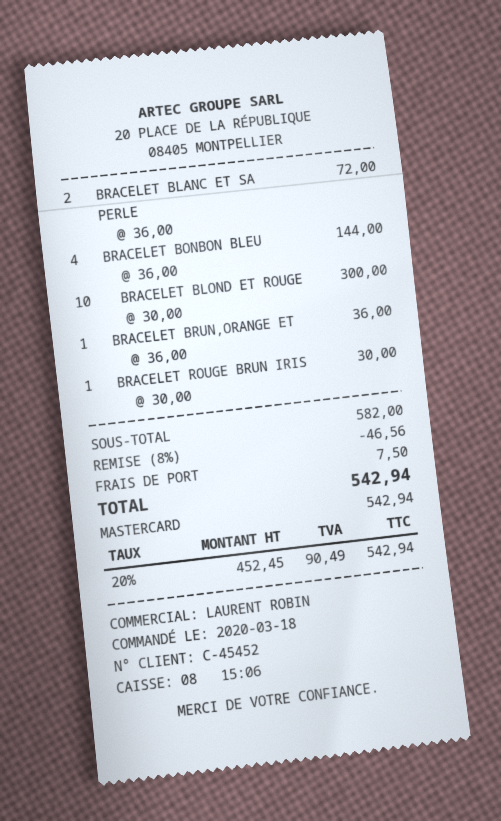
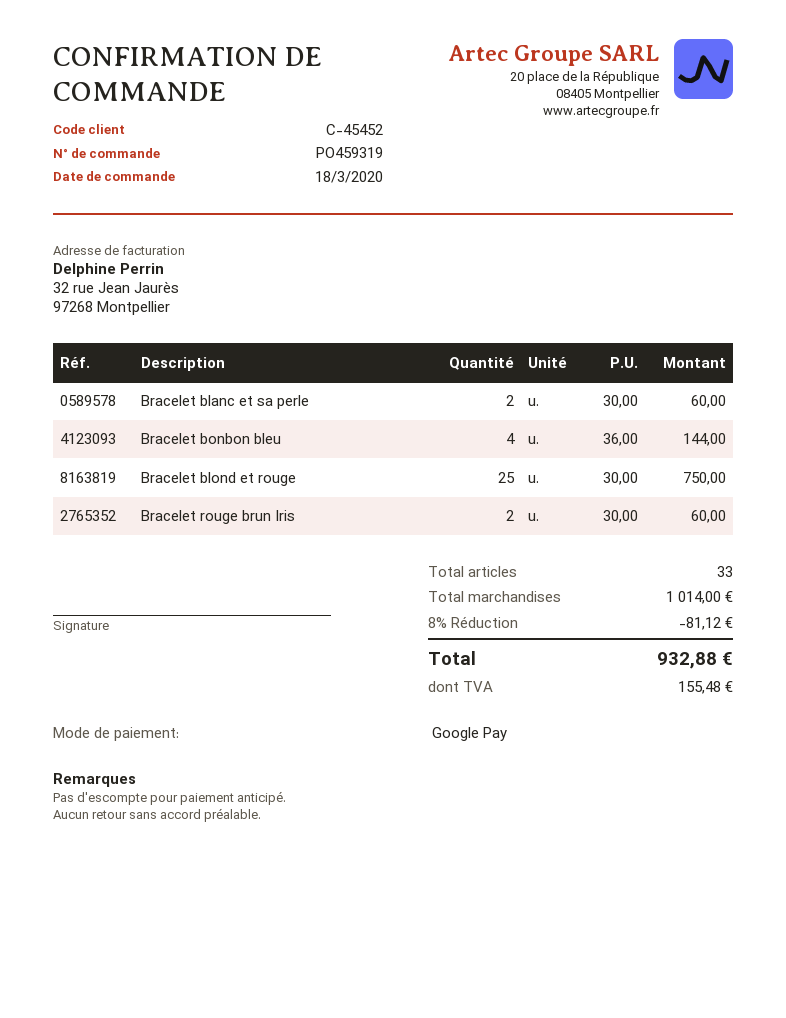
payment method: Mastercard -> Google Pay
BRACELET BLANC ET SA PERLE: 2 x 36.00 = 72.00 -> 2 x 30.00 = 60.00
BRACELET BLOND ET ROUGE: 10 x 30.00 = 300.00 -> 25 x 30.00 = 750.00
BRACELET BRUN,ORANGE ET: 1 x 36.00 = 36.00 -> none
BRACELET ROUGE BRUN IRIS: 1 x 30.00 = 30.00 -> 2 x 30.00 = 60.00
subtotal: 582.00 -> 1014.00
discount: 8% = 46.56 -> 8% = 81.12
shipping: 7.50 -> none
tax: 90.49 -> 155.48
total: 542.94 -> 932.88

